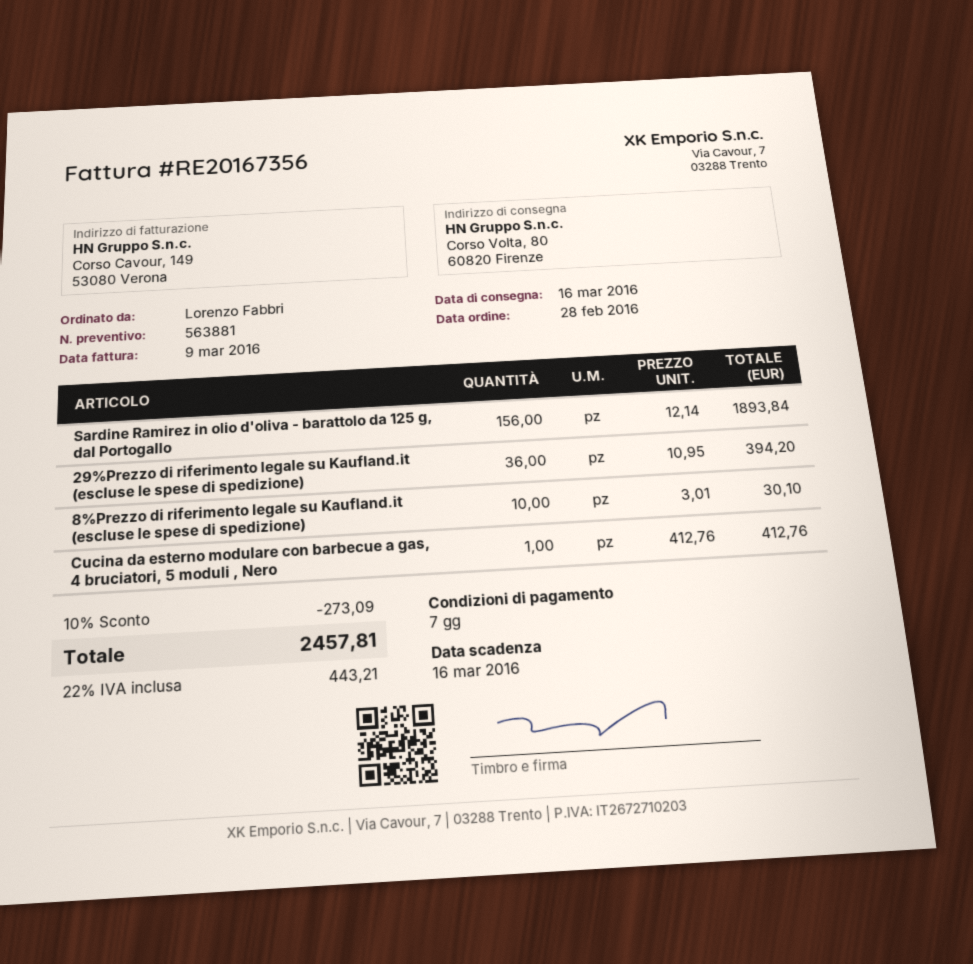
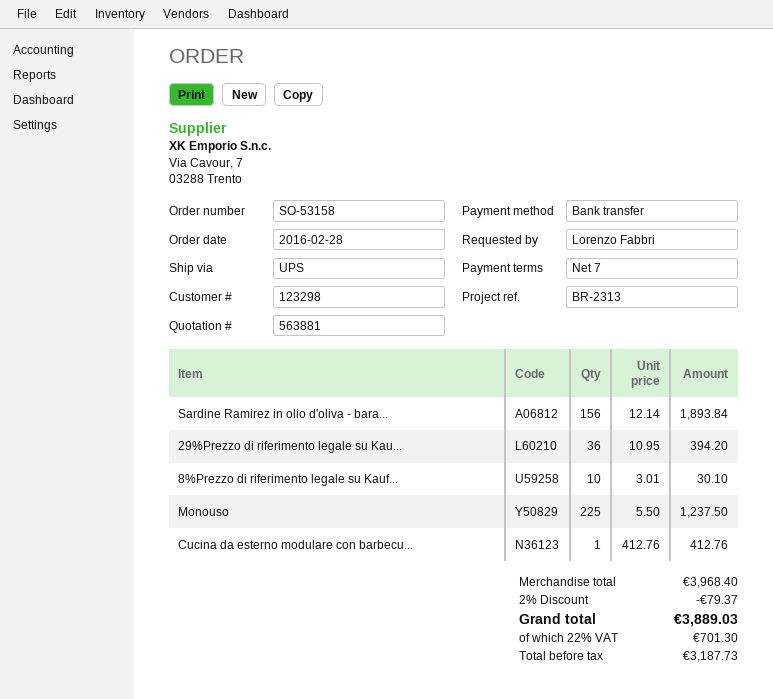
Monouso: none -> 225 x 5.50 = 1237.50
discount: 10% = 273.09 -> 2% = 79.37
tax: 22% = 443.21 -> 22% = 701.30
total: 2457.81 -> 3889.03

